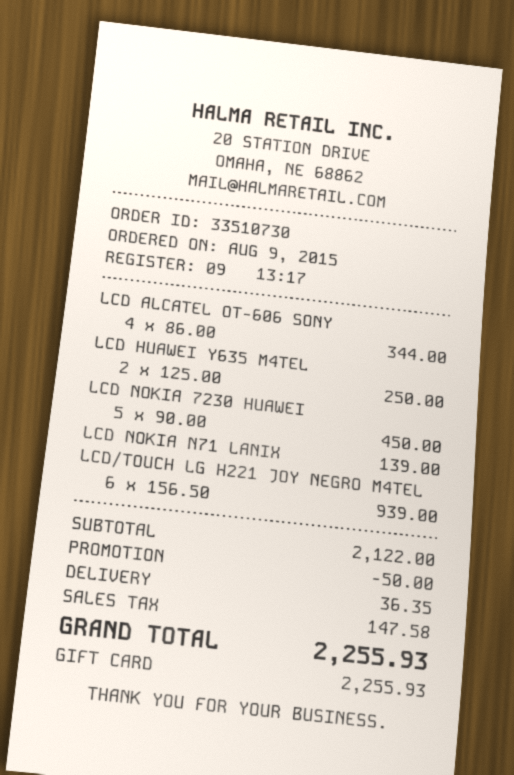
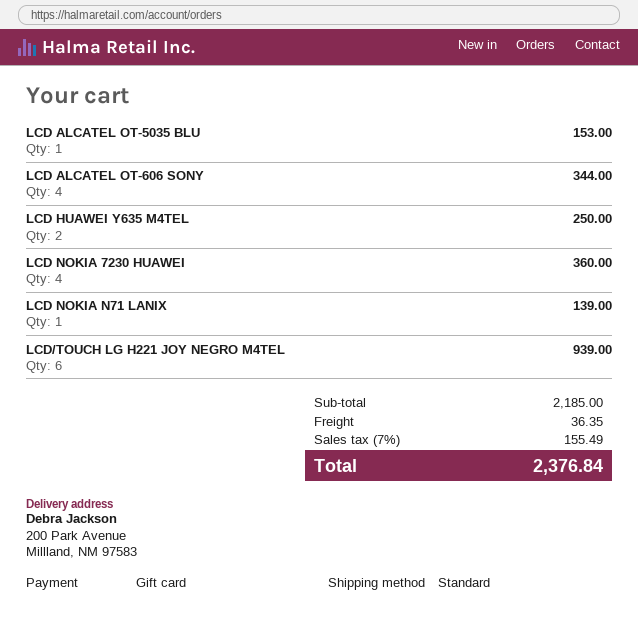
LCD NOKIA 7230 HUAWEI: 5 for 450.00 -> 4 for 360.00
LCD ALCATEL OT-5035 BLU: none -> 1 for 153.00
subtotal: 2122.00 -> 2185.00
discount: 50.00 -> none
tax: 147.58 -> 155.49
total: 2255.93 -> 2376.84

